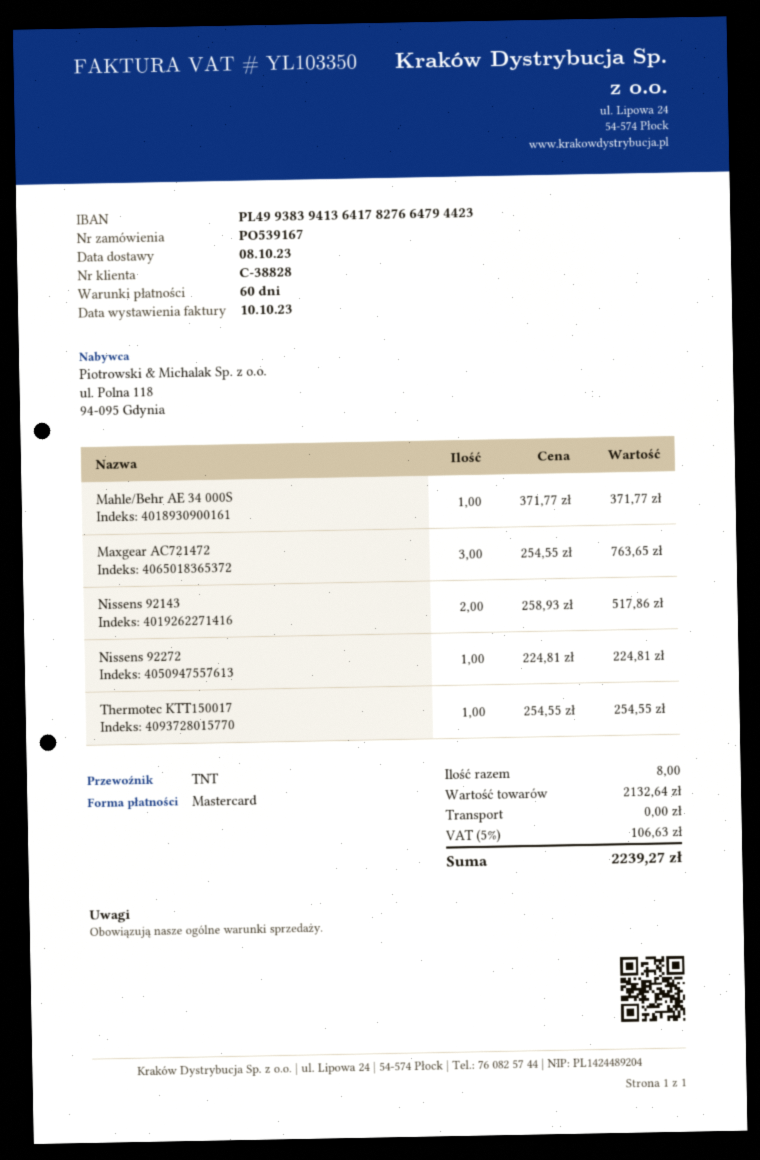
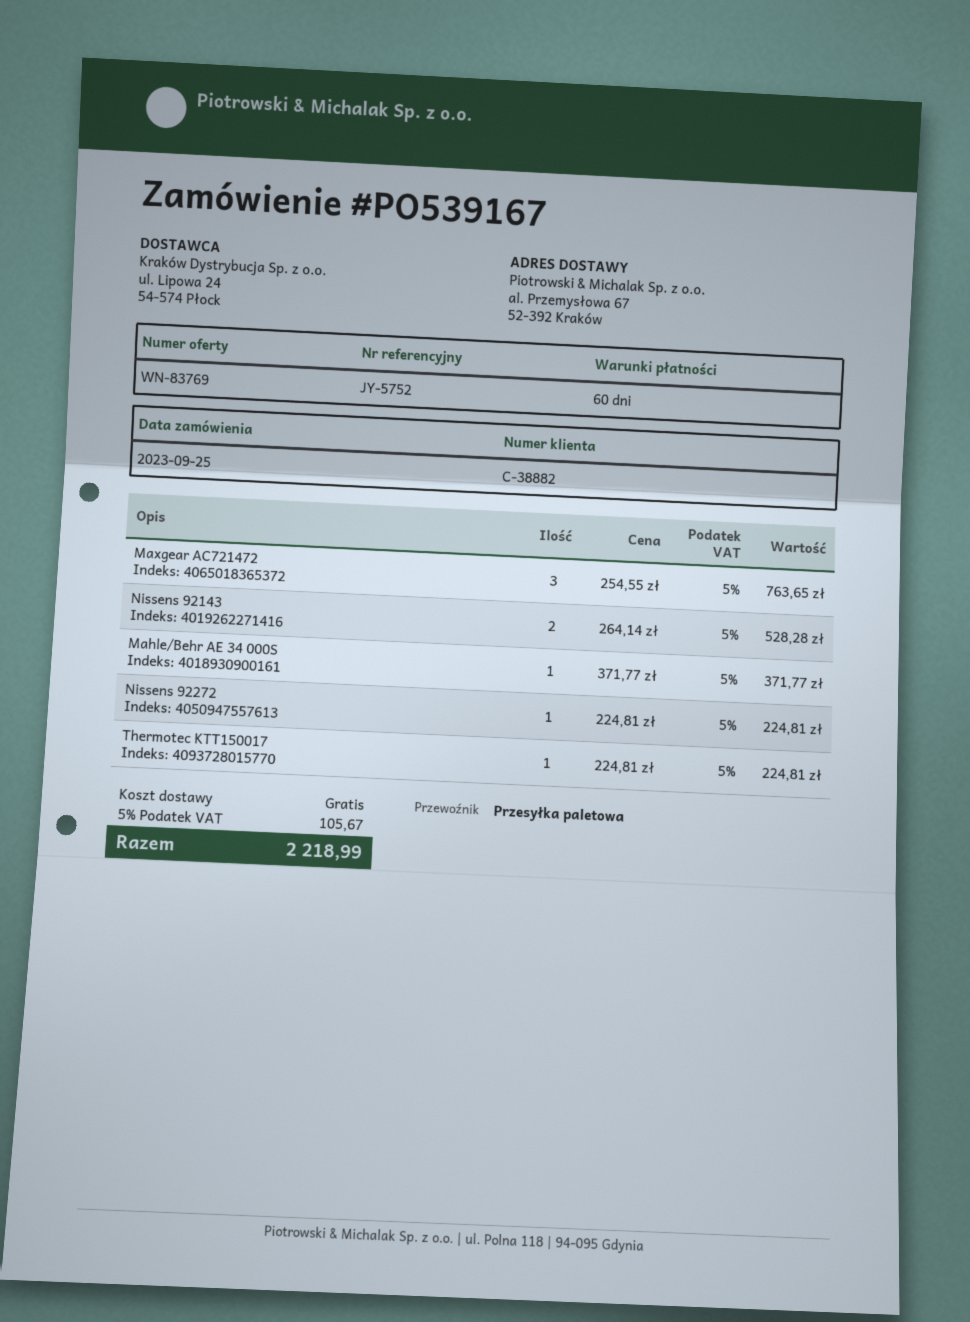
customer number: C-38828 -> C-38882
shipping method: TNT -> pallet freight
Nissens 92143: 2 x 258.93 = 517.86 -> 2 x 264.14 = 528.28
Thermotec KTT150017: 1 x 254.55 = 254.55 -> 1 x 224.81 = 224.81
tax: 5% = 106.63 -> 5% = 105.67
total: 2239.27 -> 2218.99

